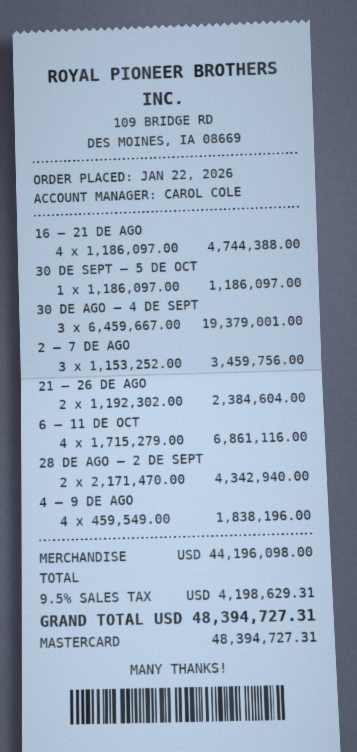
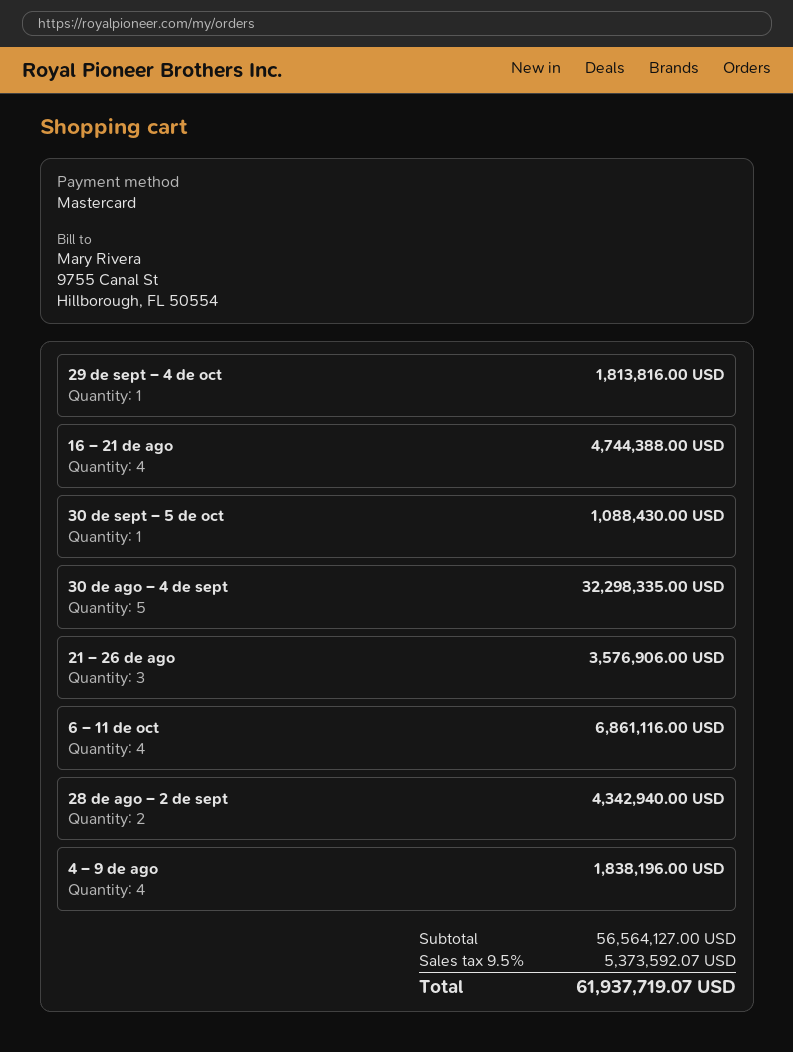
30 DE SEPT – 5 DE OCT: 1 for 1186097.00 -> 1 for 1088430.00
30 DE AGO – 4 DE SEPT: 3 for 19379001.00 -> 5 for 32298335.00
2 – 7 DE AGO: 3 for 3459756.00 -> none
21 – 26 DE AGO: 2 for 2384604.00 -> 3 for 3576906.00
29 de sept – 4 de oct: none -> 1 for 1813816.00
subtotal: 44196098.00 -> 56564127.00
tax: 9.5% = 4198629.31 -> 9.5% = 5373592.07
total: 48394727.31 -> 61937719.07

